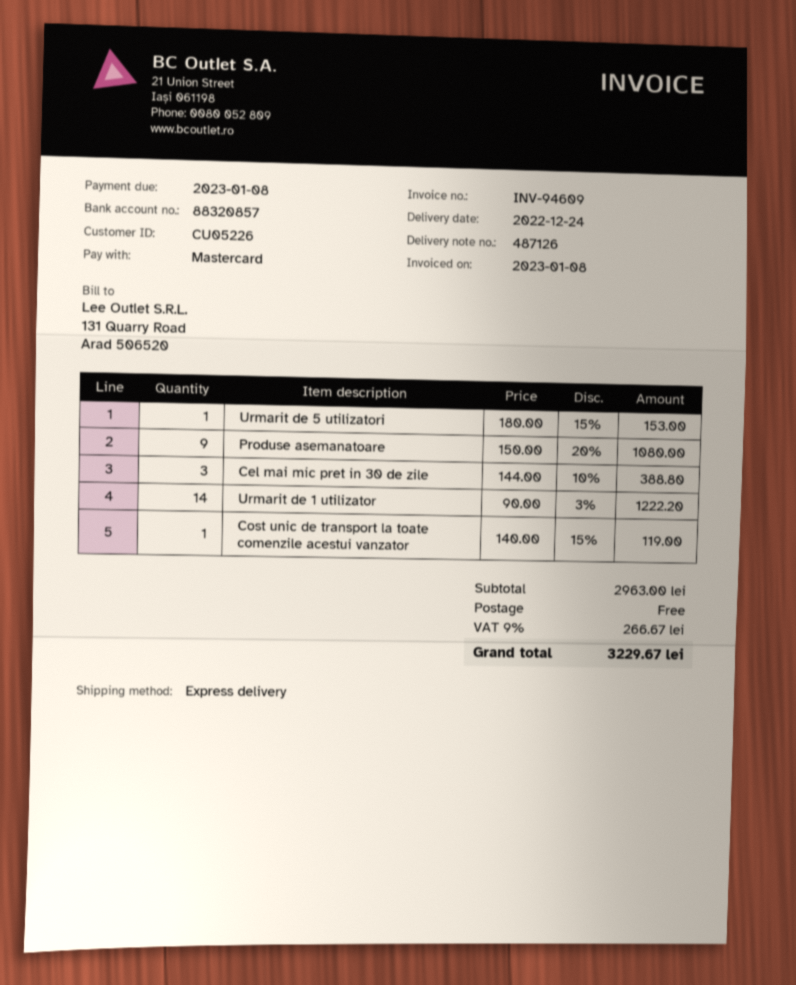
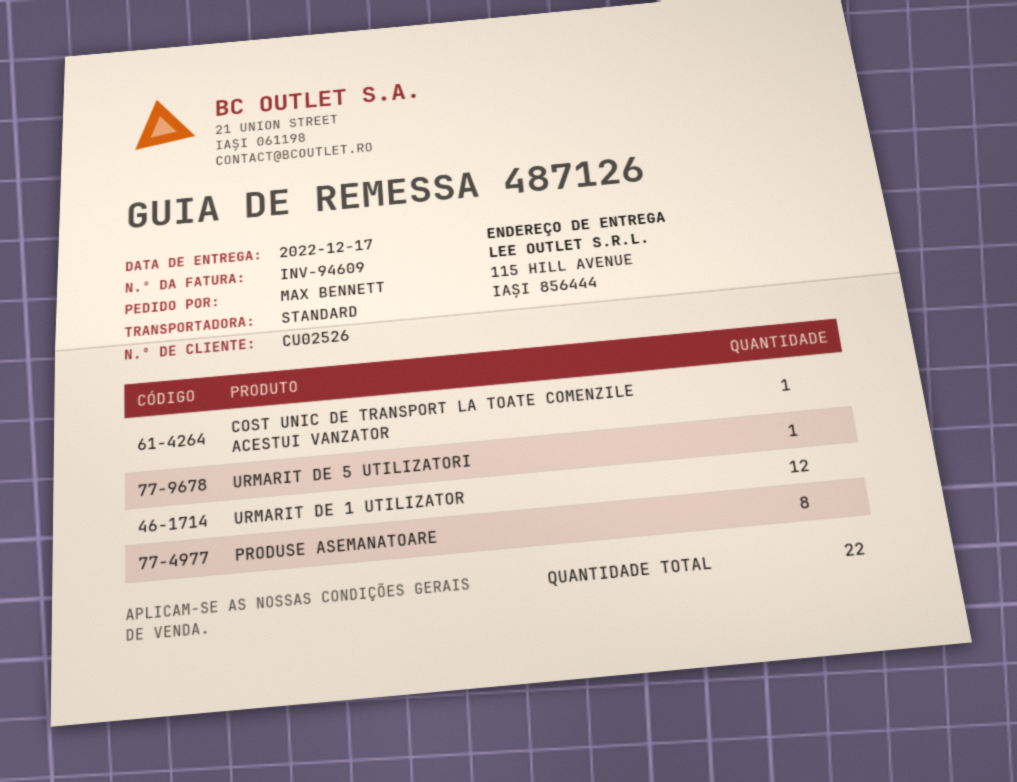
delivery date: 2022-12-24 -> 2022-12-17
customer number: CU05226 -> CU02526
shipping method: express -> standard
Produse asemanatoare: 9 -> 8
Cel mai mic pret in 30 de zile: 3 -> none
Urmarit de 1 utilizator: 14 -> 12

